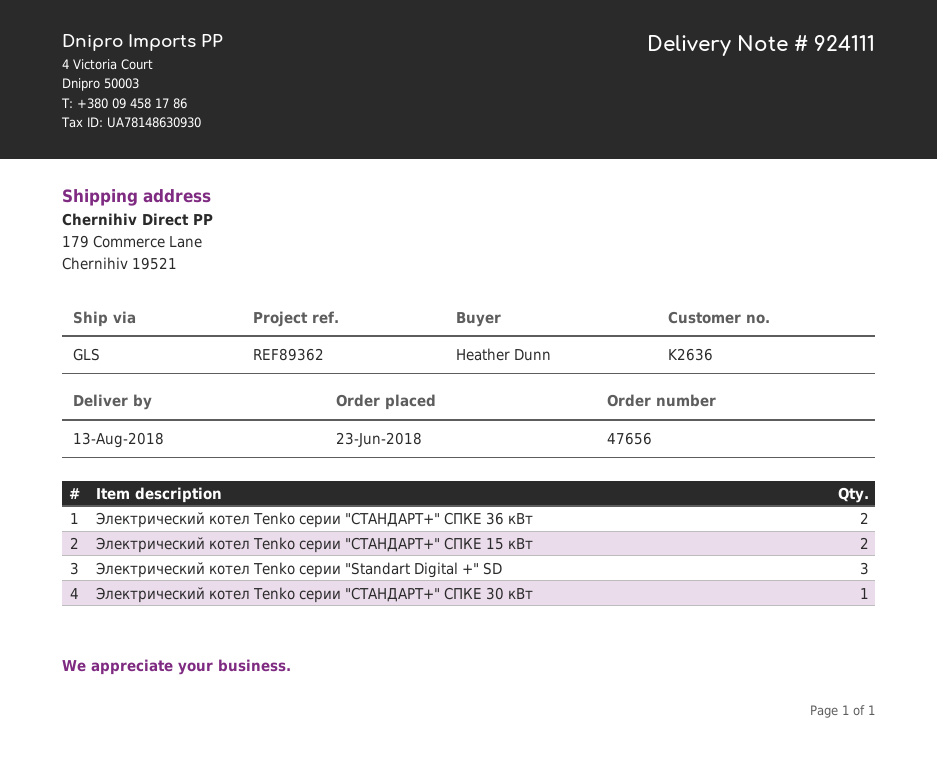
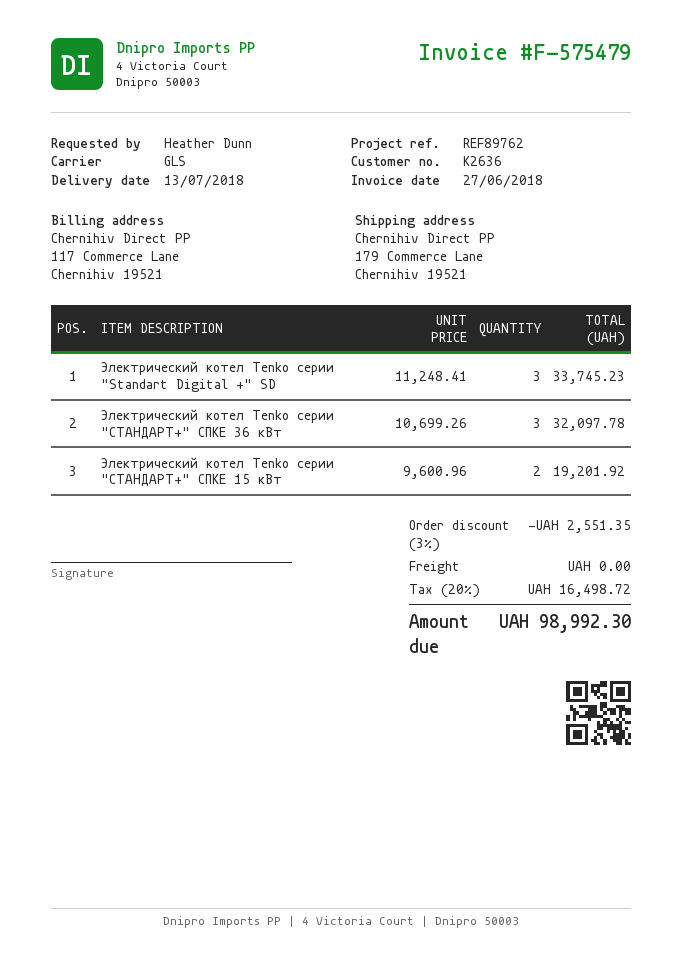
delivery date: 2018-08-13 -> 2018-07-13
reference: REF89362 -> REF89762
Электрический котел Tenko серии "СТАНДАРТ+" СПКЕ 36 кВт: 2 -> 3
Электрический котел Tenko серии "СТАНДАРТ+" СПКЕ 30 кВт: 1 -> none

